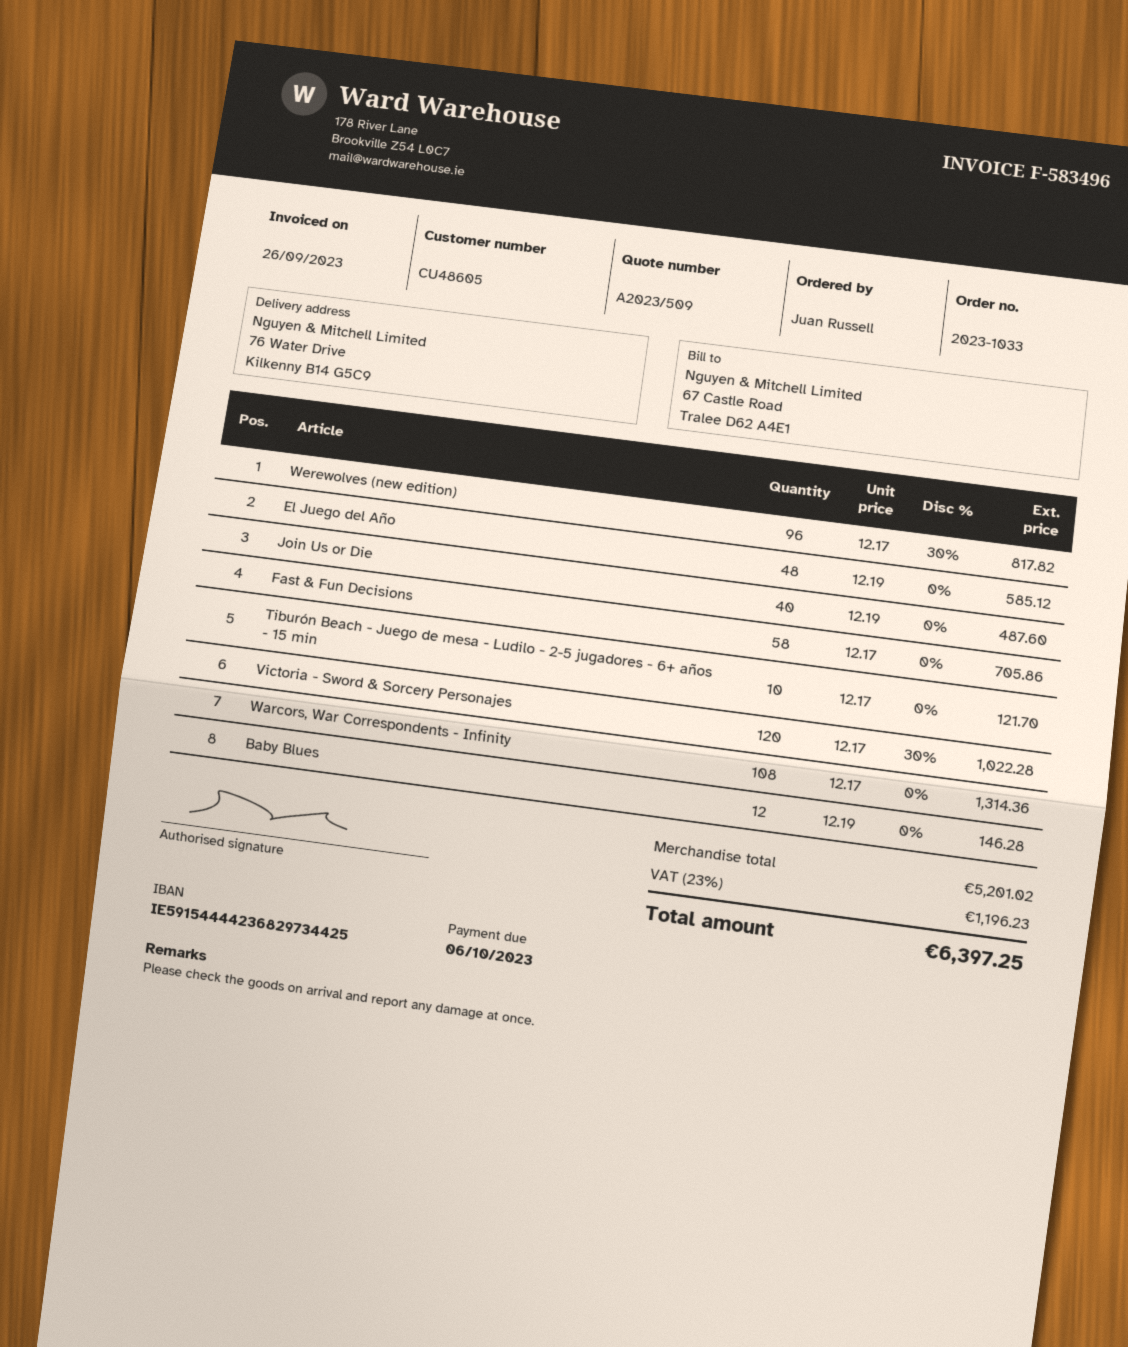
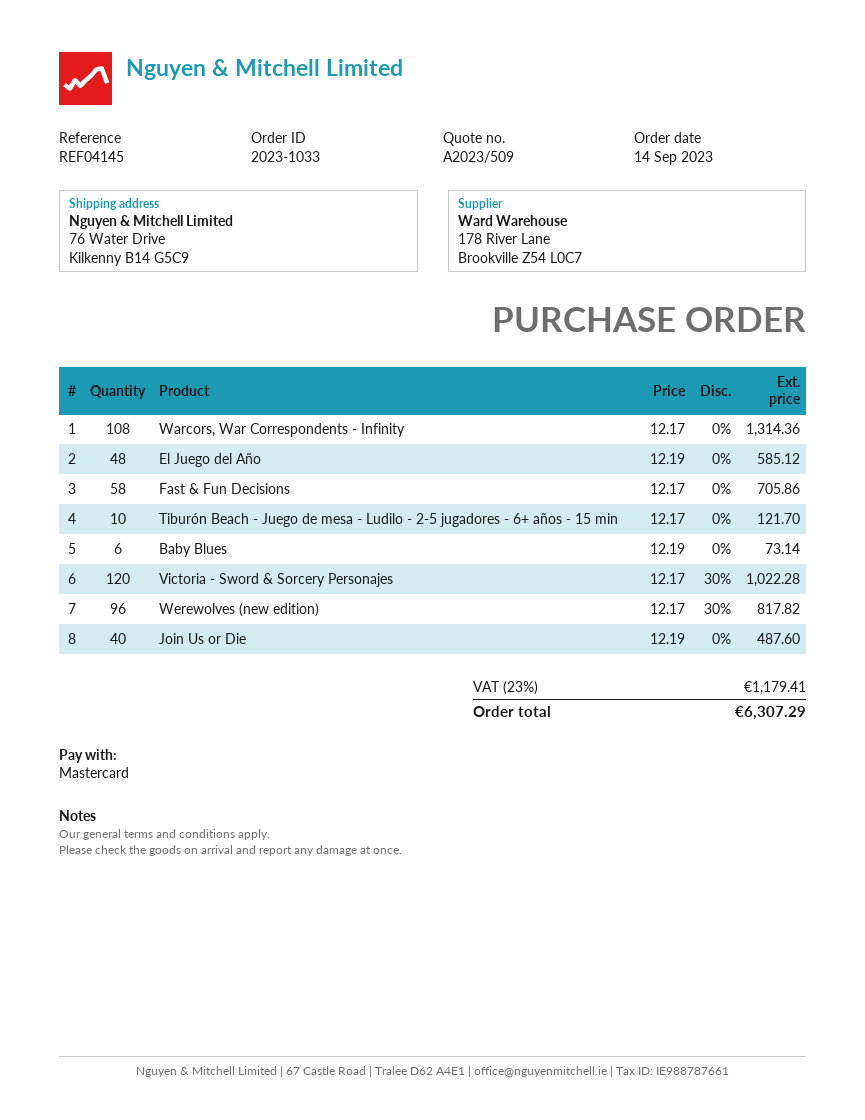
Baby Blues: 12 x 12.19 = 146.28 -> 6 x 12.19 = 73.14
tax: 23% = 1196.23 -> 23% = 1179.41
total: 6397.25 -> 6307.29

